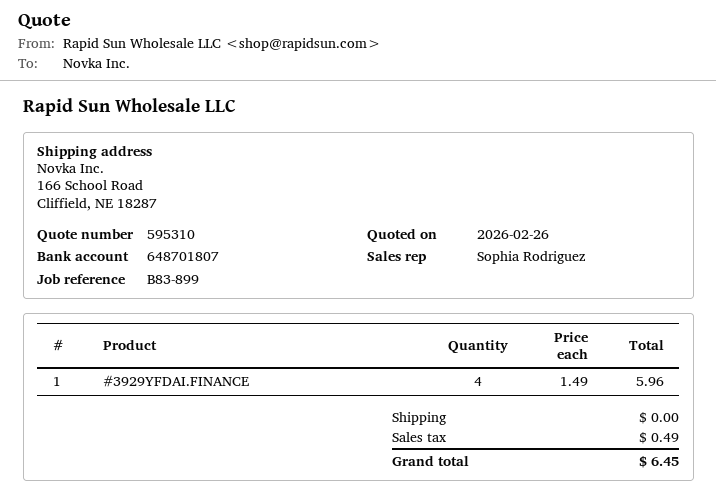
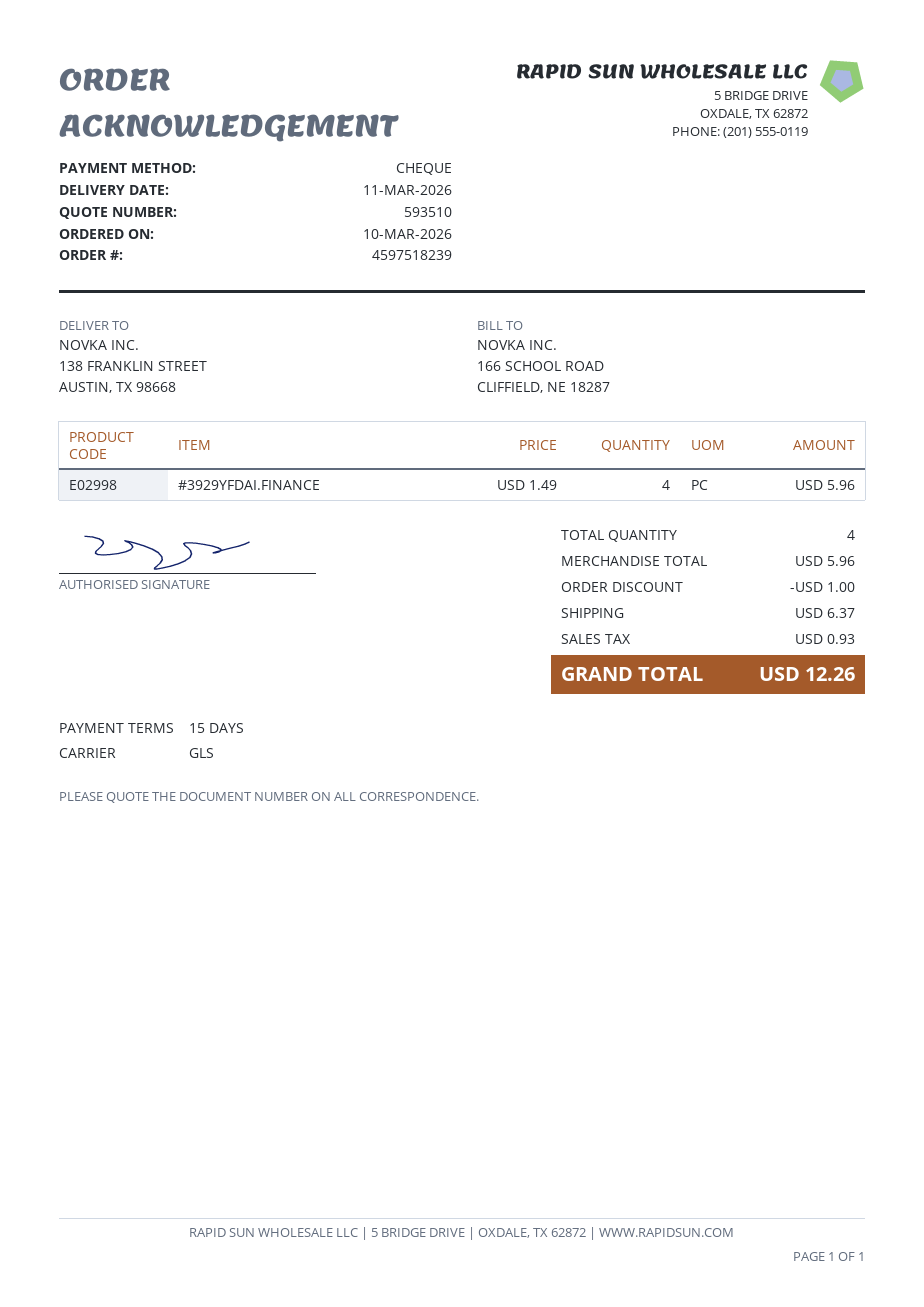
quote number: 595310 -> 593510
ship to: 166 School Road, Cliffield, NE 18287 -> 138 FRANKLIN STREET, AUSTIN, TX 98668
discount: none -> 1.00
shipping: 0.00 -> 6.37
tax: 0.49 -> 0.93
total: 6.45 -> 12.26

